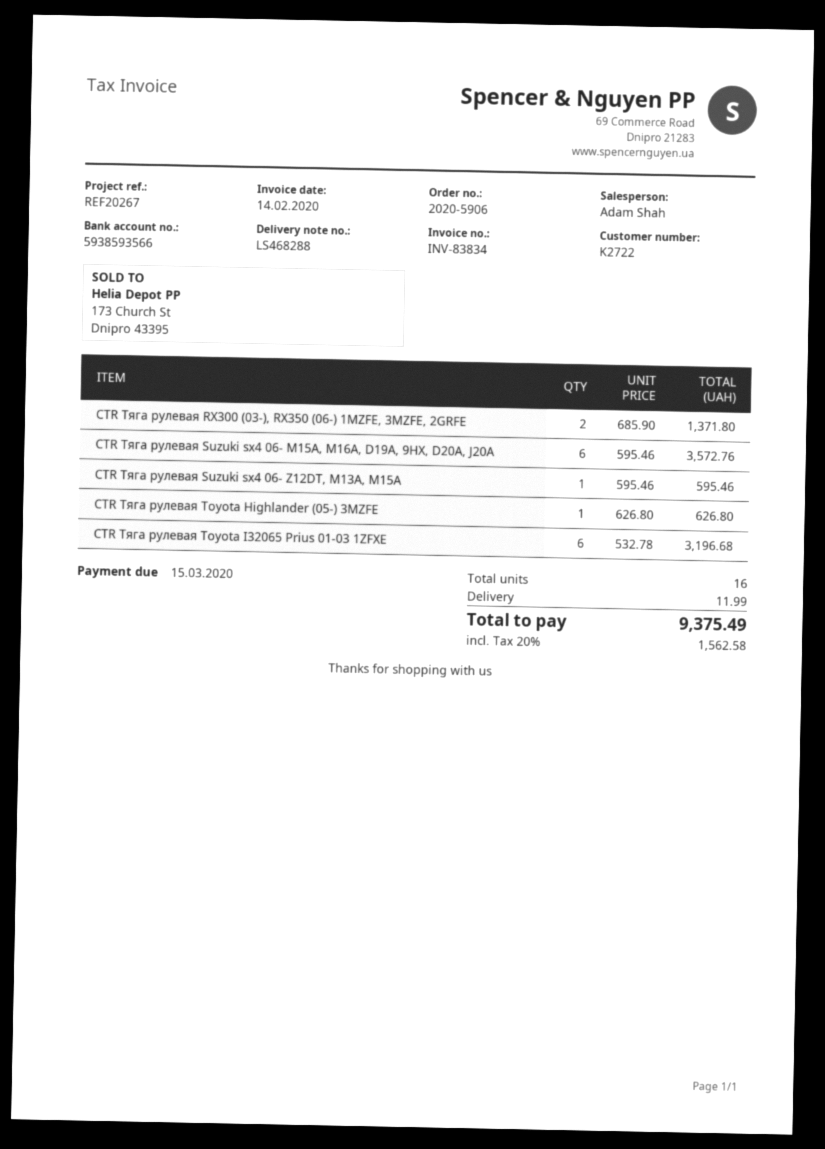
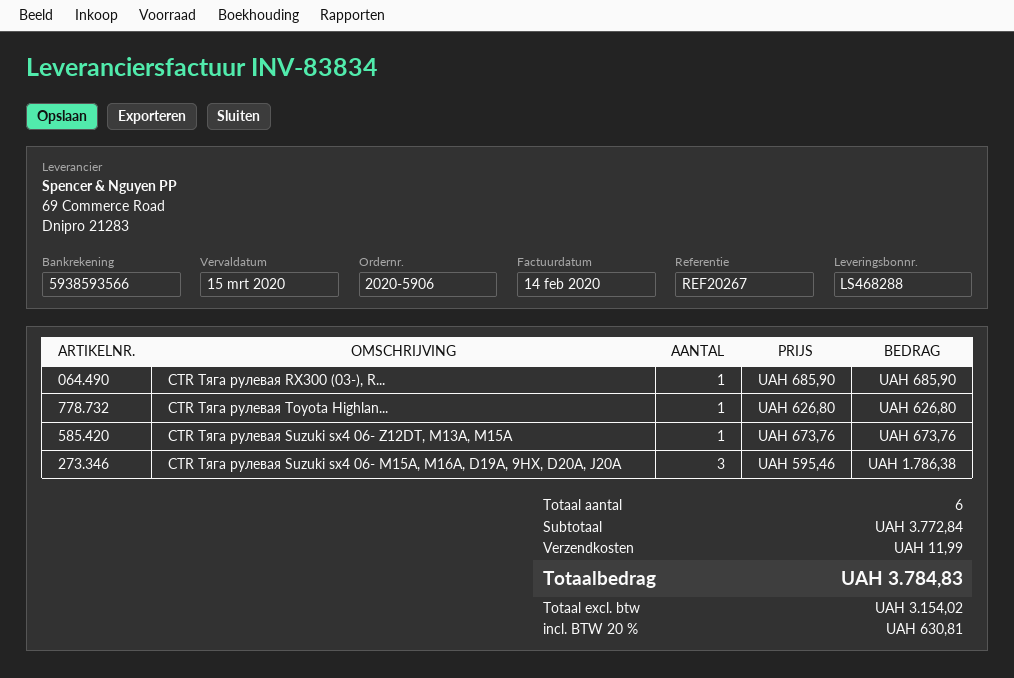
CTR Тяга рулевая RX300 (03-), RX350 (06-) 1MZFE, 3MZFE, 2GRFE: 2 x 685.90 = 1371.80 -> 1 x 685.90 = 685.90
CTR Тяга рулевая Suzuki sx4 06- M15A, M16A, D19A, 9HX, D20A, J20A: 6 x 595.46 = 3572.76 -> 3 x 595.46 = 1786.38
CTR Тяга рулевая Suzuki sx4 06- Z12DT, M13A, M15A: 1 x 595.46 = 595.46 -> 1 x 673.76 = 673.76
CTR Тяга рулевая Toyota I32065 Prius 01-03 1ZFXE: 6 x 532.78 = 3196.68 -> none
total quantity: 16 -> 6
tax: 20% = 1562.58 -> 20% = 630.81
total: 9375.49 -> 3784.83

